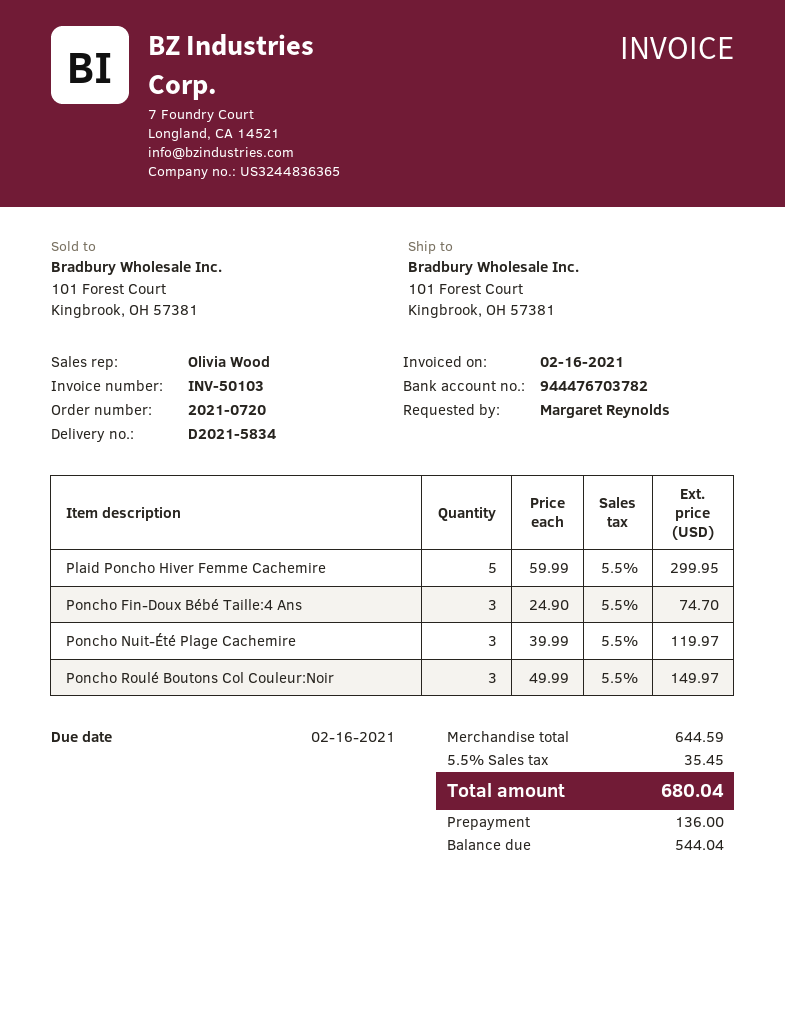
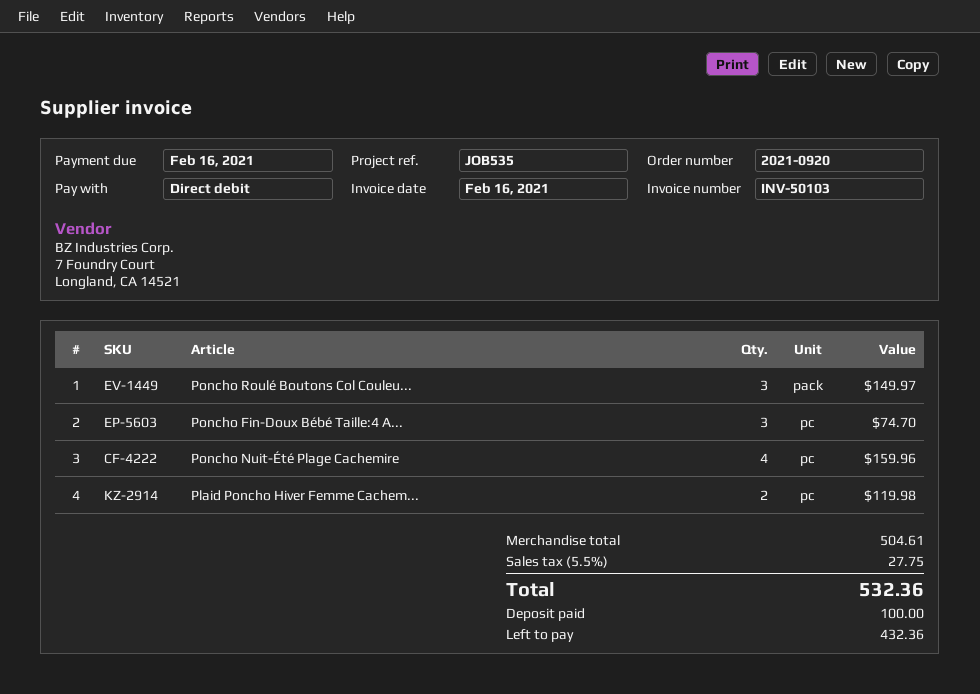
order number: 2021-0720 -> 2021-0920
Plaid Poncho Hiver Femme Cachemire: 5 for 299.95 -> 2 for 119.98
Poncho Nuit-Été Plage Cachemire: 3 for 119.97 -> 4 for 159.96
subtotal: 644.59 -> 504.61
tax: 5.5% = 35.45 -> 5.5% = 27.75
total: 680.04 -> 532.36
deposit: 136.00 -> 100.00
balance: 544.04 -> 432.36

